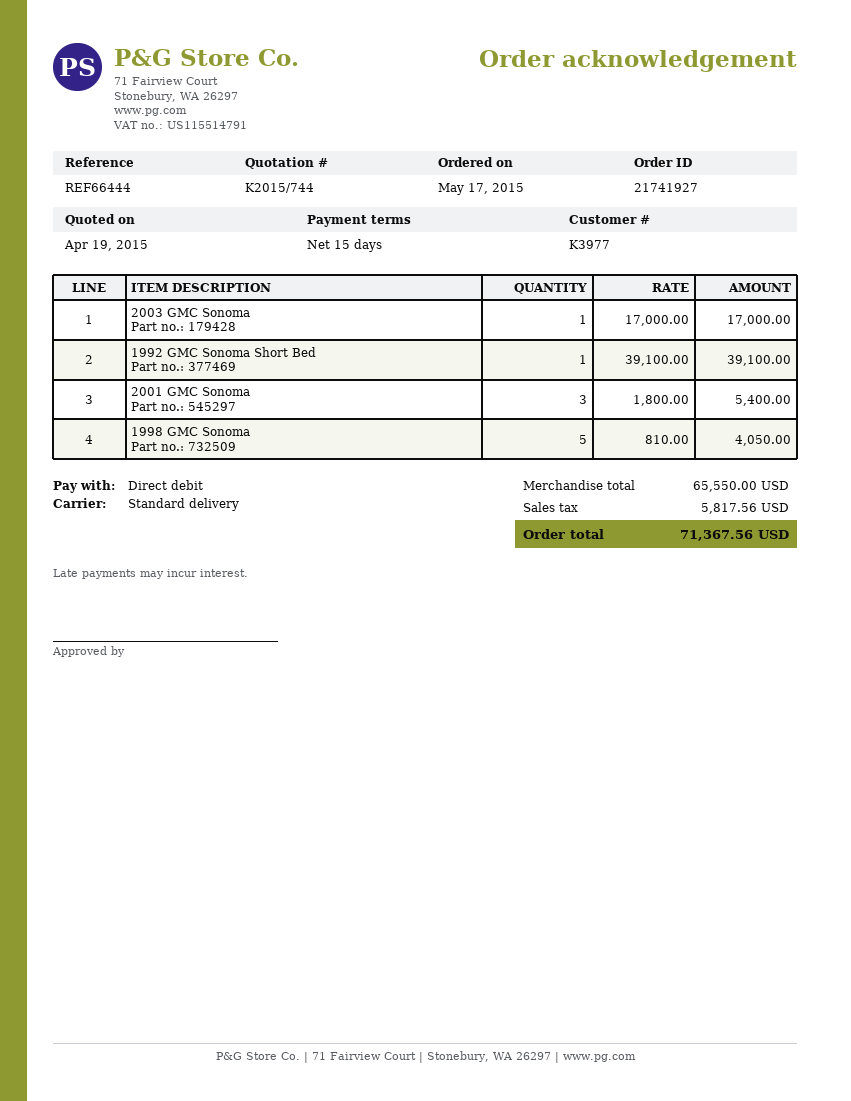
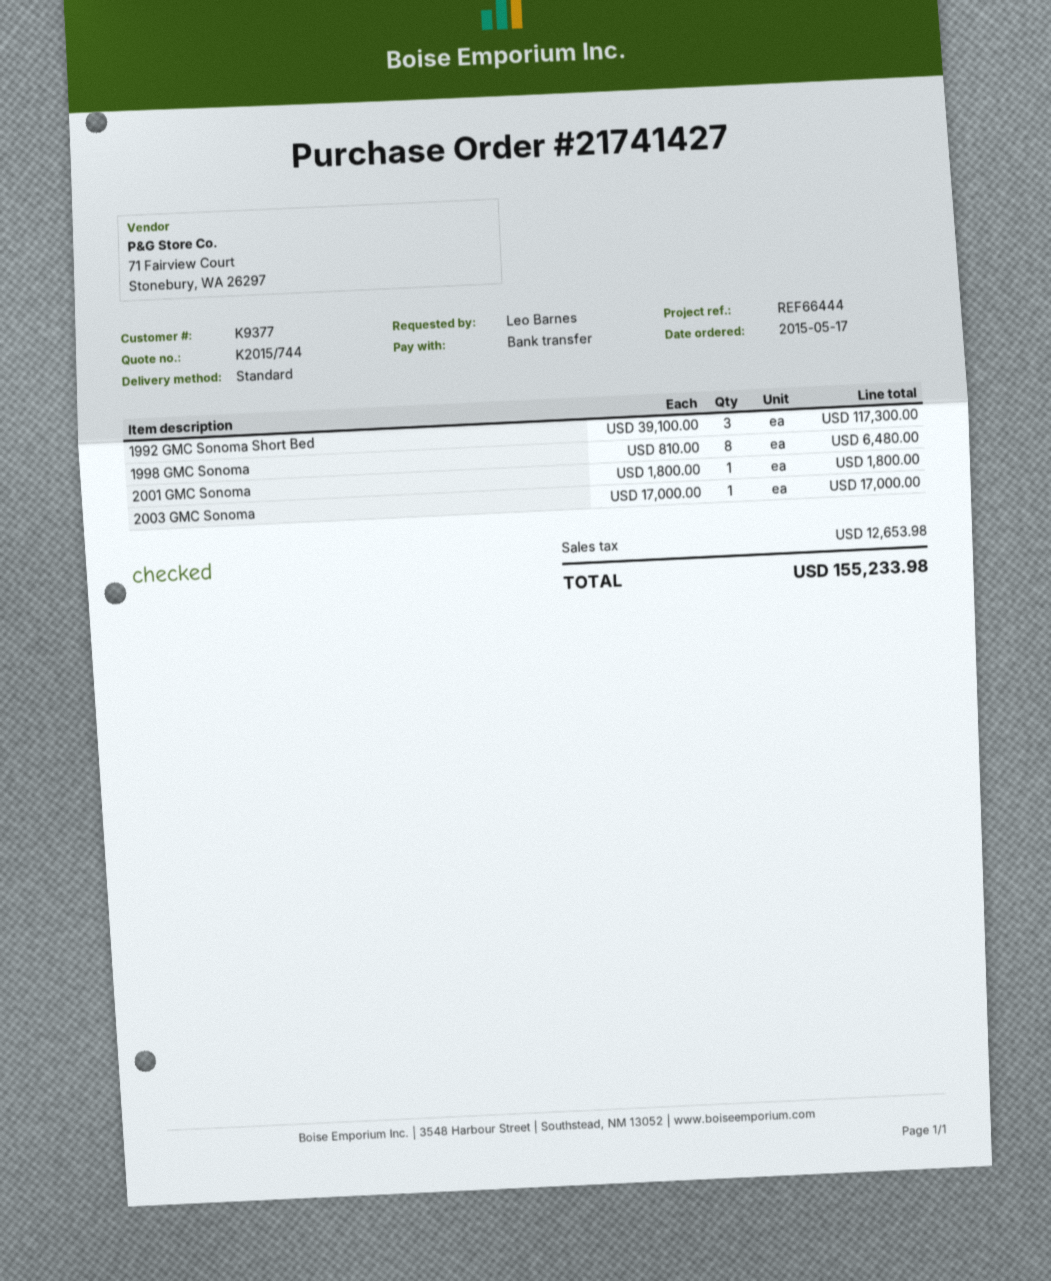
order number: 21741927 -> 21741427
customer number: K3977 -> K9377
payment method: direct debit -> bank transfer
1992 GMC Sonoma Short Bed: 1 x 39100.00 = 39100.00 -> 3 x 39100.00 = 117300.00
2001 GMC Sonoma: 3 x 1800.00 = 5400.00 -> 1 x 1800.00 = 1800.00
1998 GMC Sonoma: 5 x 810.00 = 4050.00 -> 8 x 810.00 = 6480.00
tax: 5817.56 -> 12653.98
total: 71367.56 -> 155233.98

